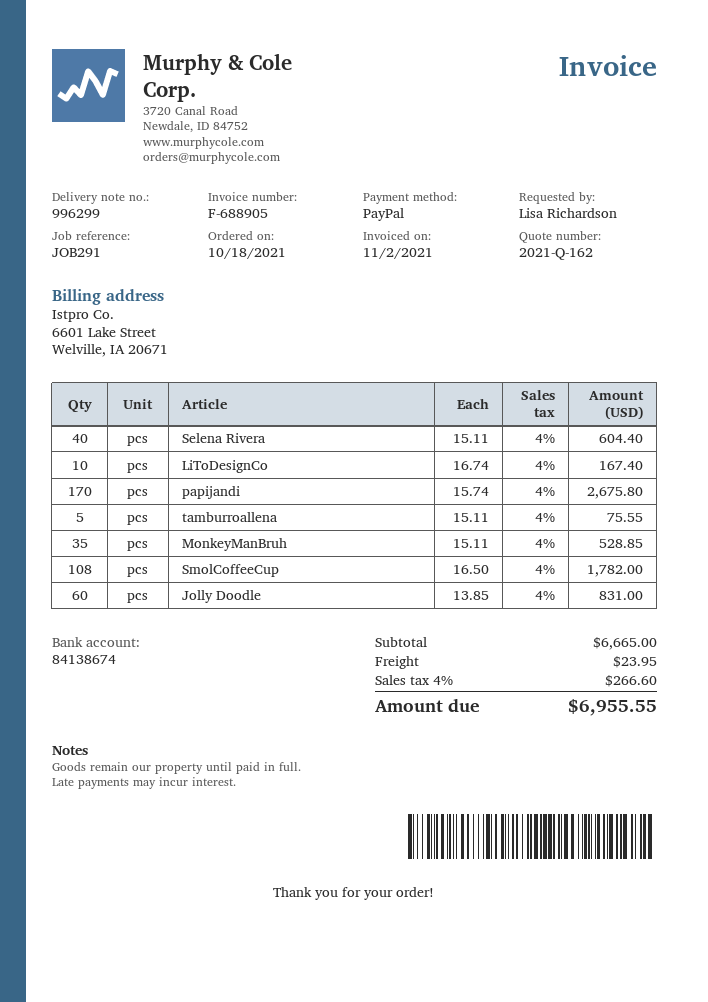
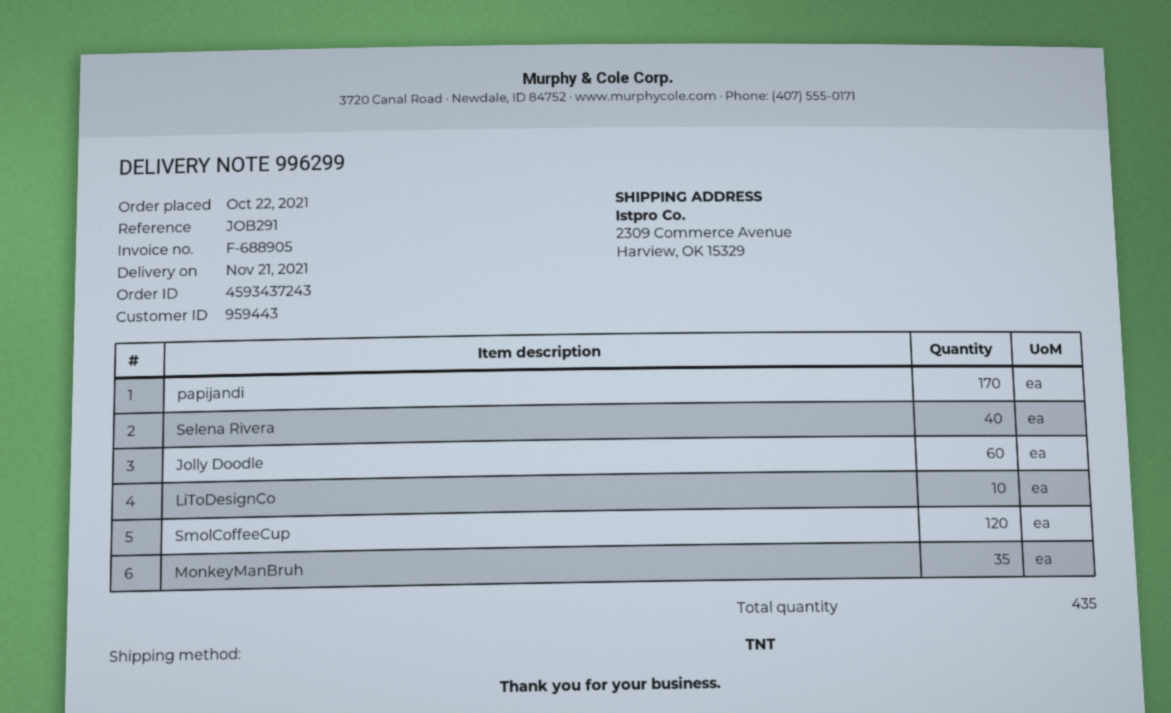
order date: 2021-10-18 -> 2021-10-22
tamburroallena: 5 -> none
SmolCoffeeCup: 108 -> 120

